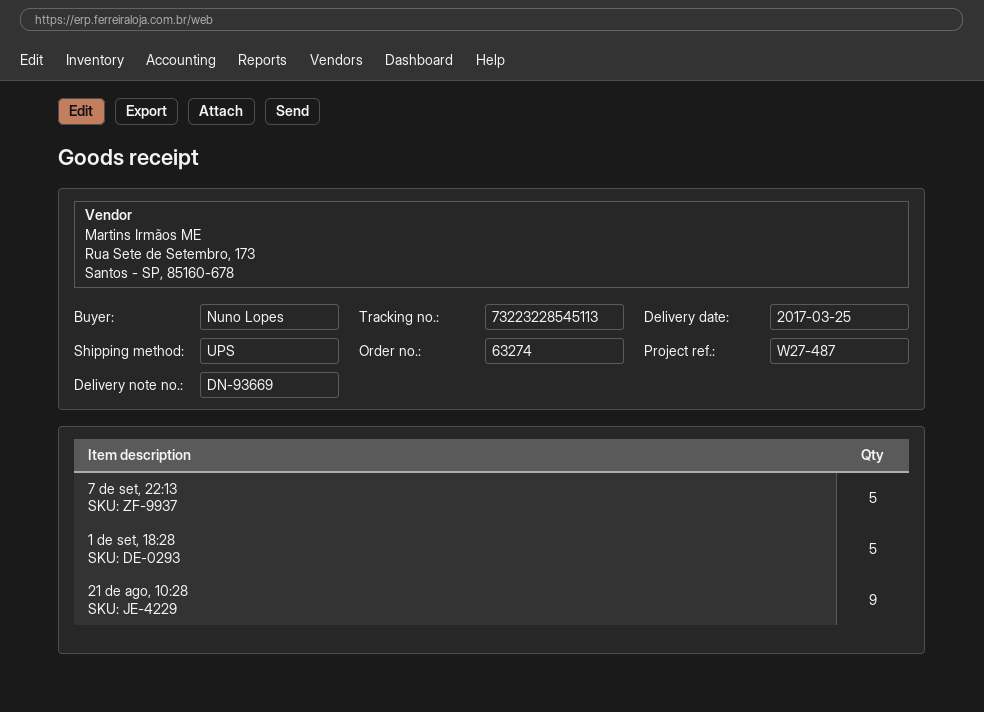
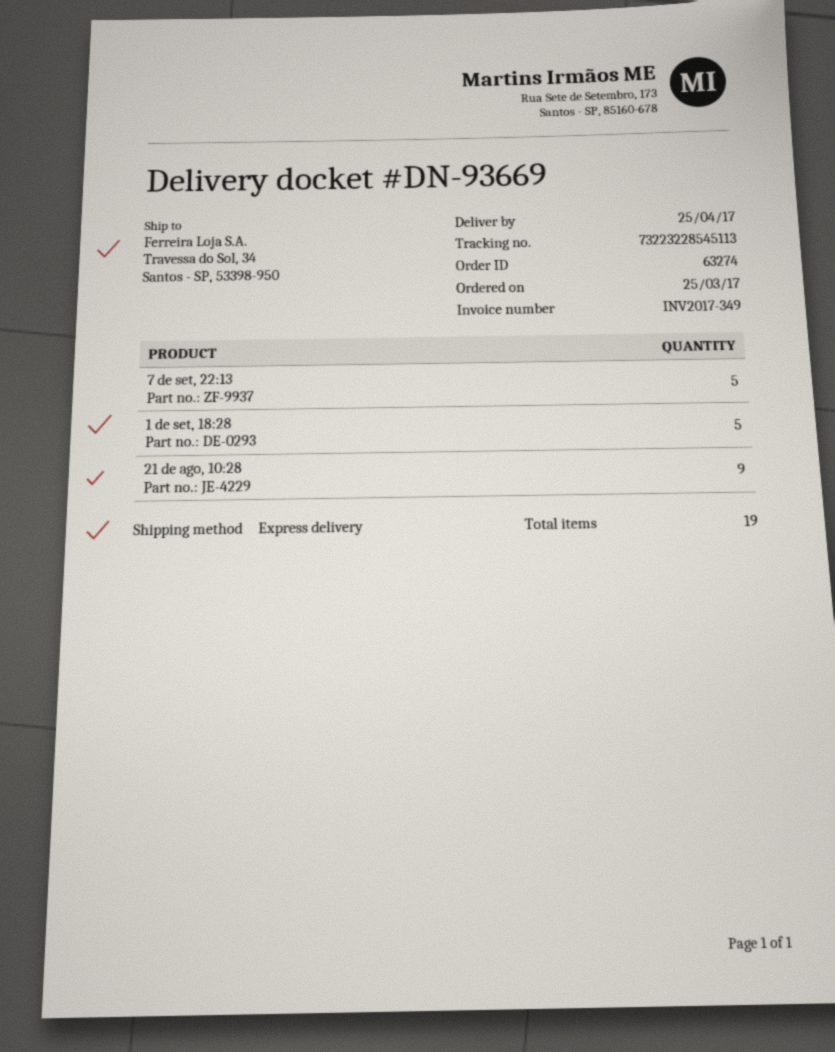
delivery date: 2017-03-25 -> 2017-04-25
shipping method: UPS -> express

